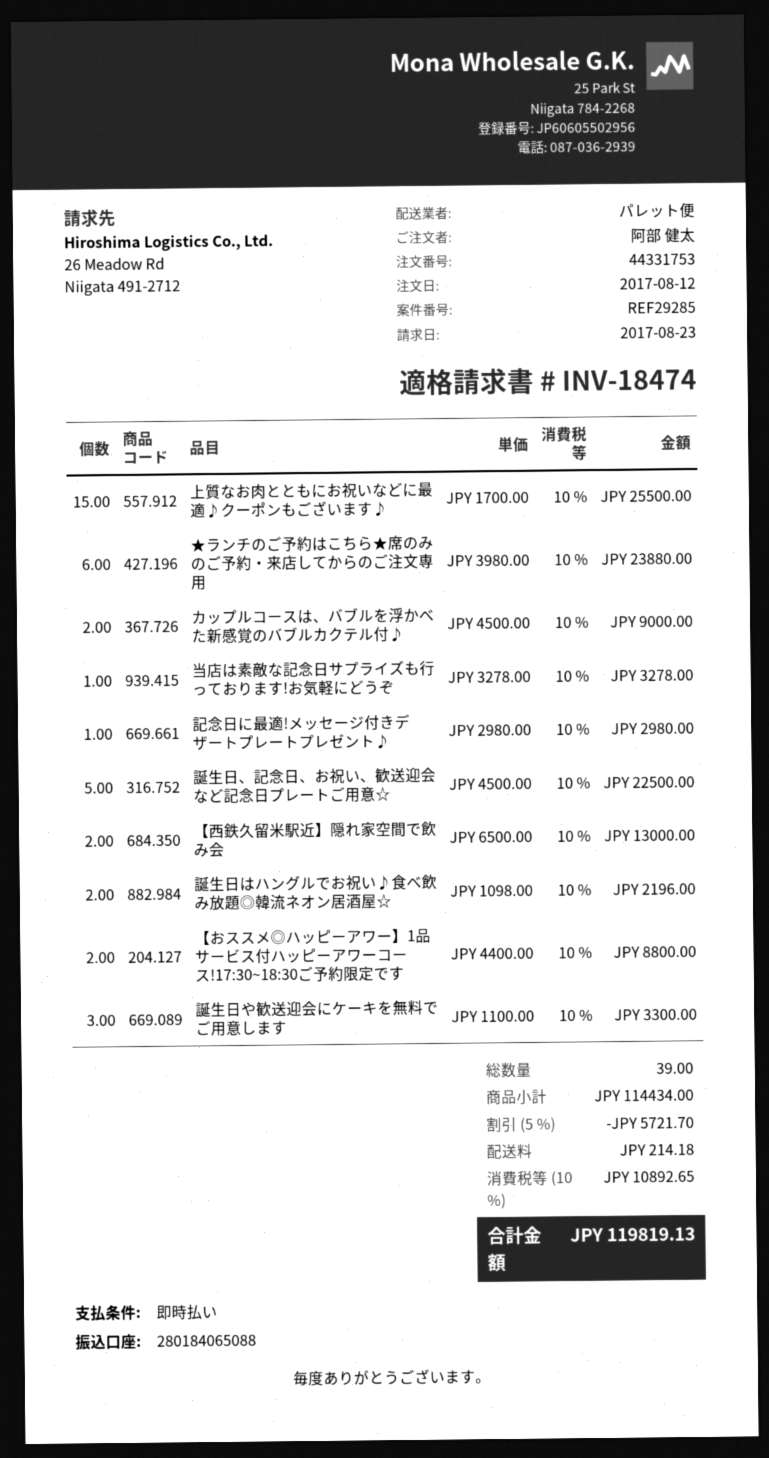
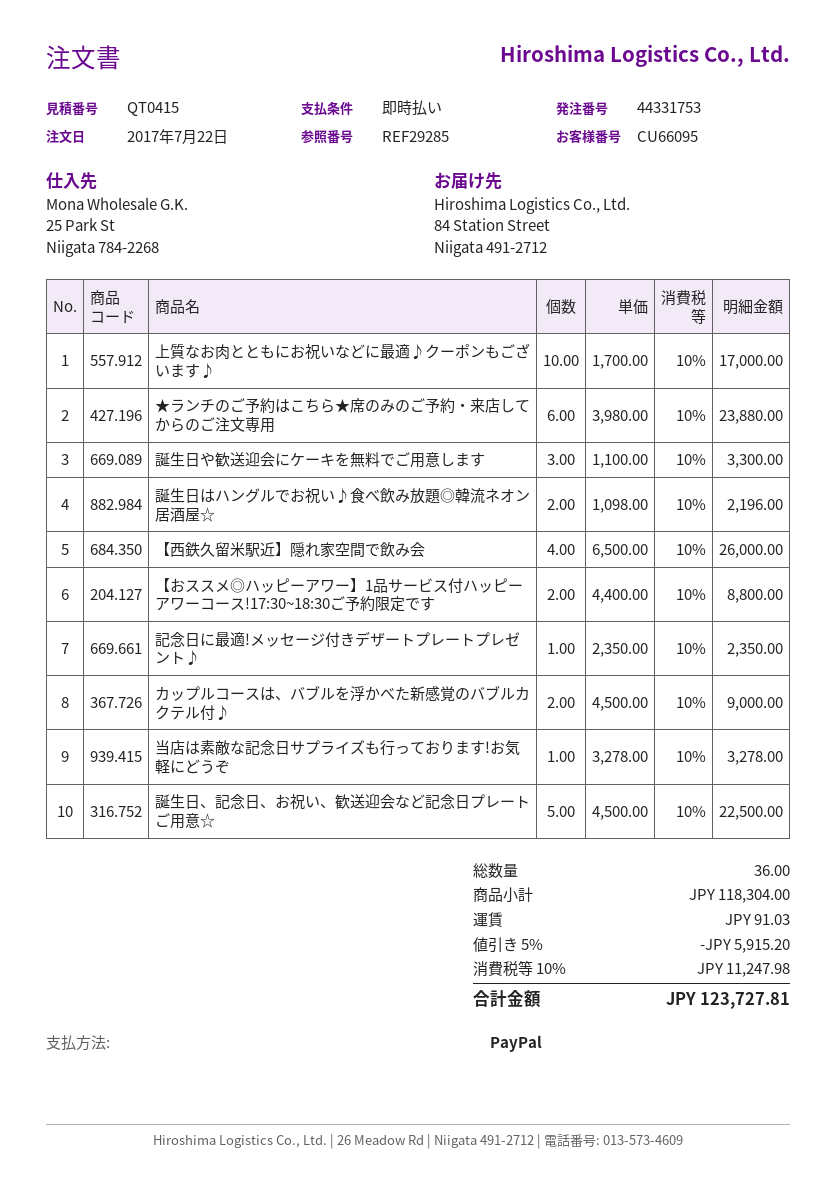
order date: 2017-08-12 -> 2017-07-22
上質なお肉とともにお祝いなどに最適♪クーポンもございます♪: 15 x 1700.00 = 25500.00 -> 10 x 1700.00 = 17000.00
記念日に最適!メッセージ付きデザートプレートプレゼント♪: 1 x 2980.00 = 2980.00 -> 1 x 2350.00 = 2350.00
【西鉄久留米駅近】隠れ家空間で飲み会: 2 x 6500.00 = 13000.00 -> 4 x 6500.00 = 26000.00
total quantity: 39 -> 36
subtotal: 114434.00 -> 118304.00
discount: 5% = 5721.70 -> 5% = 5915.20
shipping: 214.18 -> 91.03
tax: 10% = 10892.65 -> 10% = 11247.98
total: 119819.13 -> 123727.81

